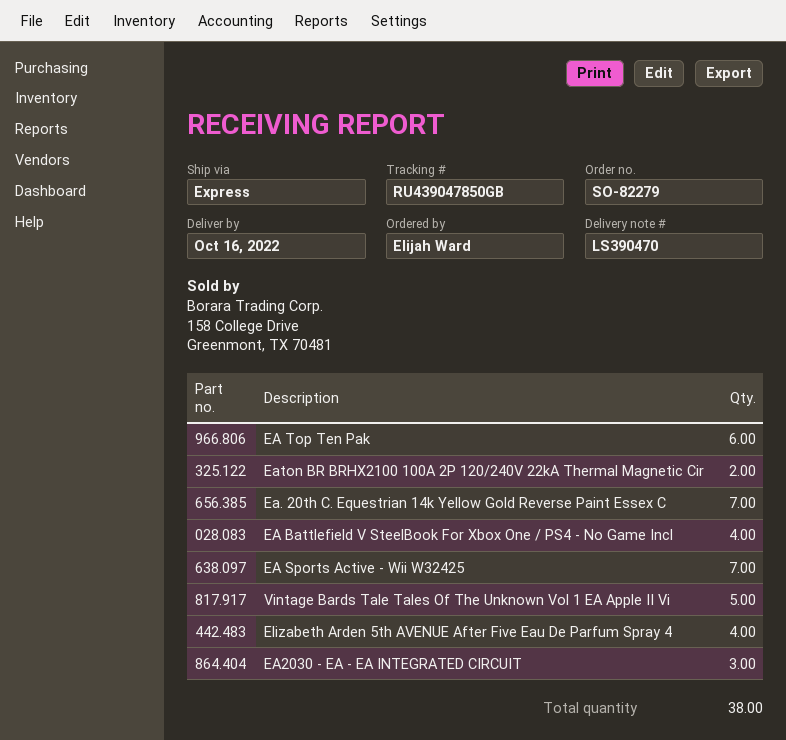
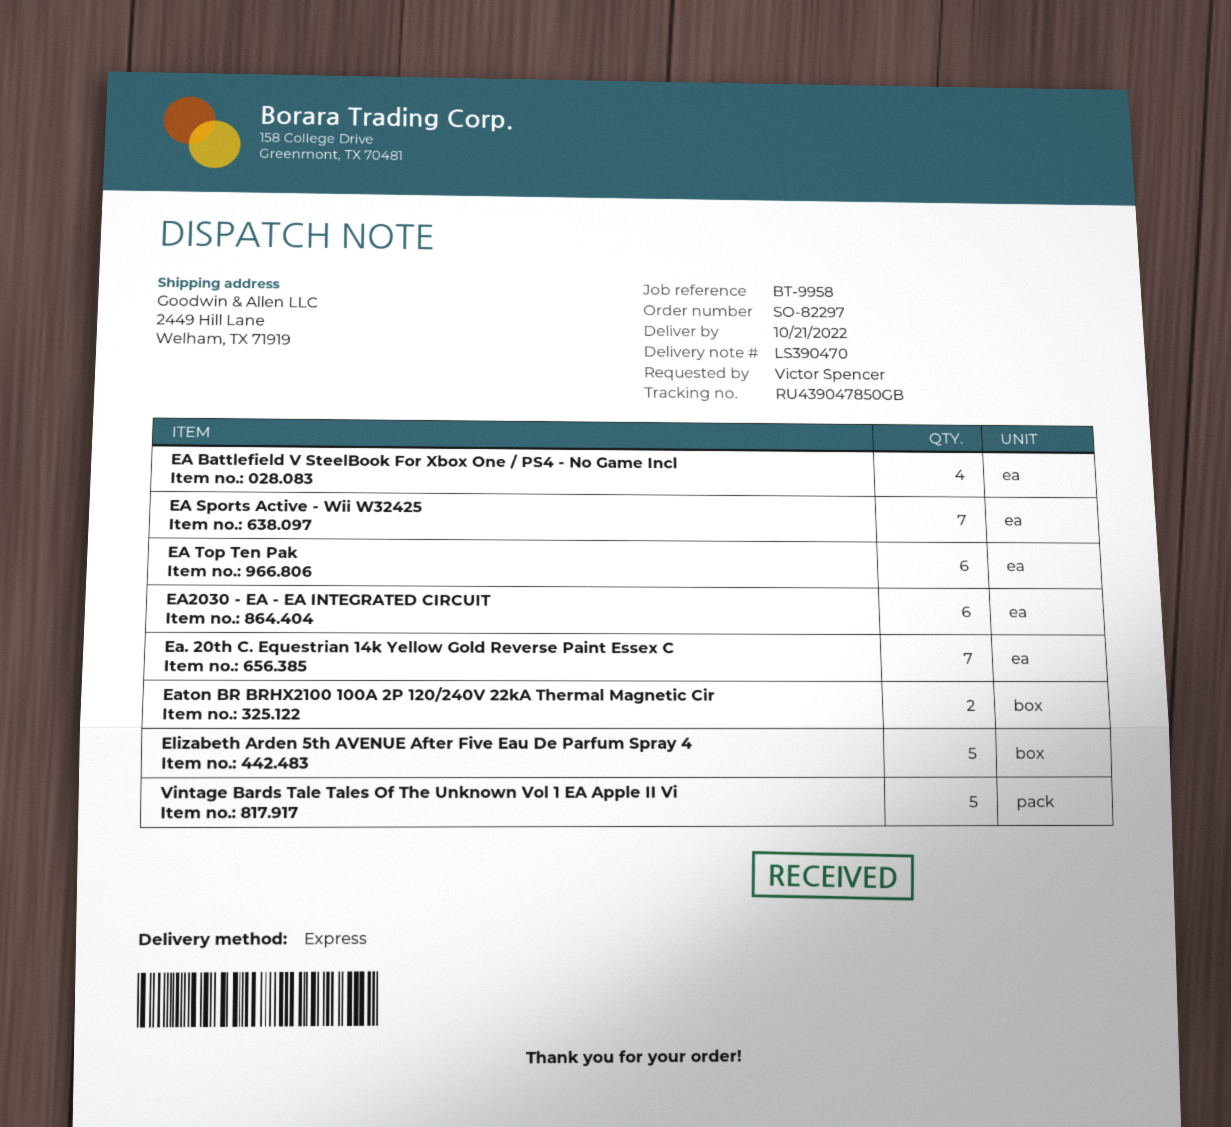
order number: SO-82279 -> SO-82297
delivery date: 2022-10-16 -> 2022-10-21
ordered by: Elijah Ward -> Victor Spencer
Elizabeth Arden 5th AVENUE After Five Eau De Parfum Spray 4: 4 -> 5
EA2030 - EA - EA INTEGRATED CIRCUIT: 3 -> 6

